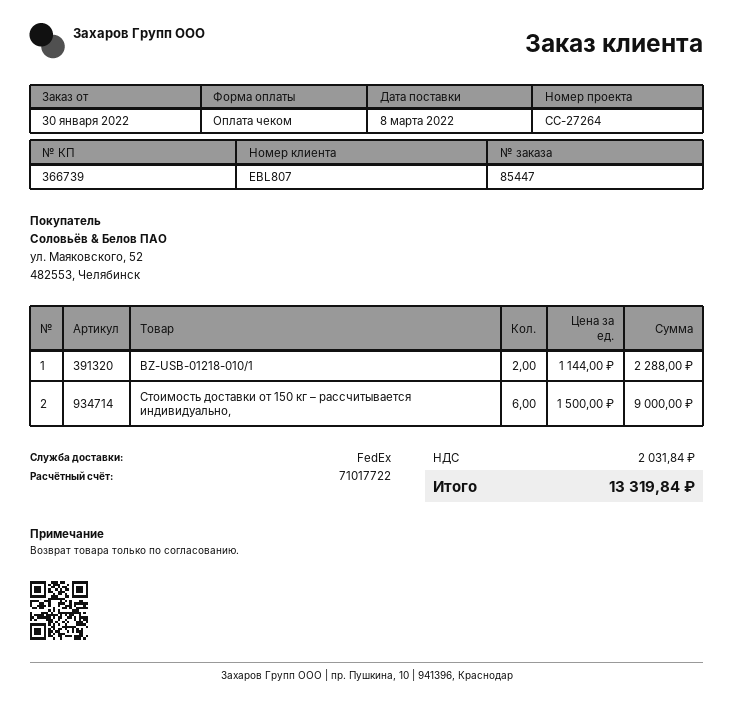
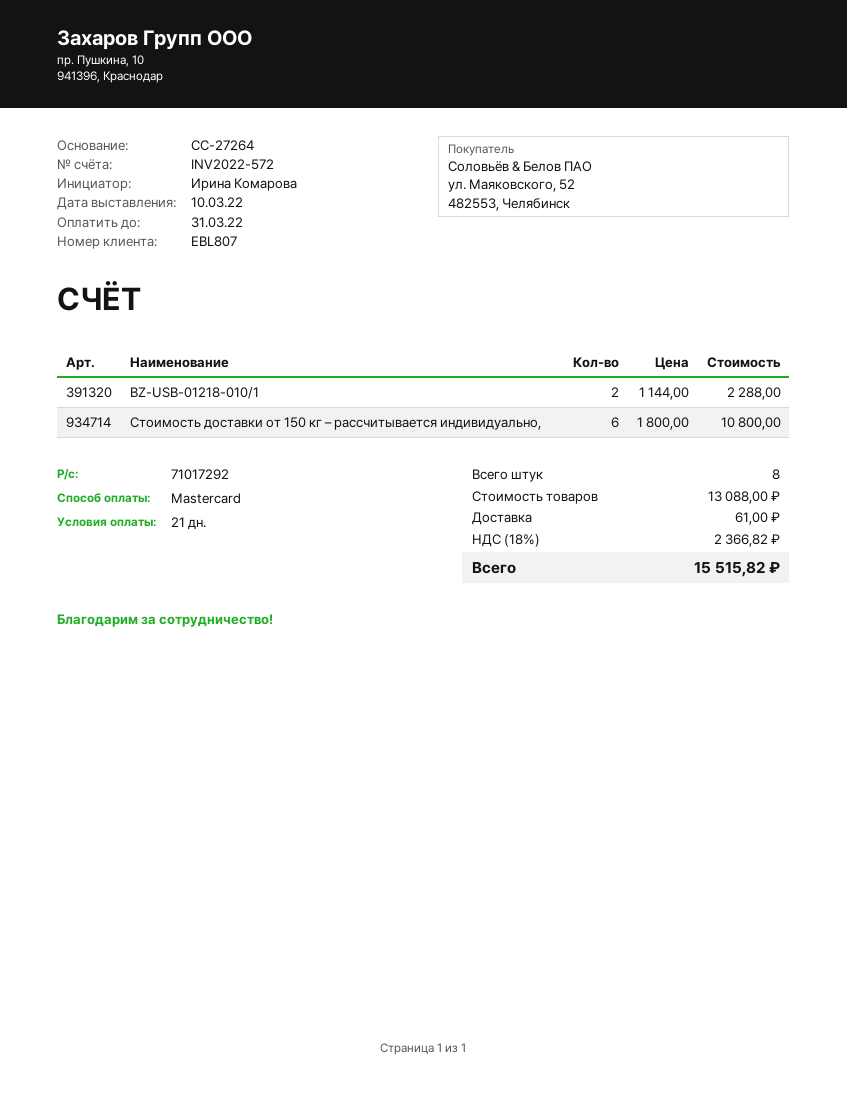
payment method: cheque -> Mastercard
bank account: 71017722 -> 71017292
Стоимость доставки от 150 кг – рассчитывается индивидуально,: 6 x 1500.00 = 9000.00 -> 6 x 1800.00 = 10800.00
shipping: none -> 61.00
tax: 2031.84 -> 2366.82
total: 13319.84 -> 15515.82

